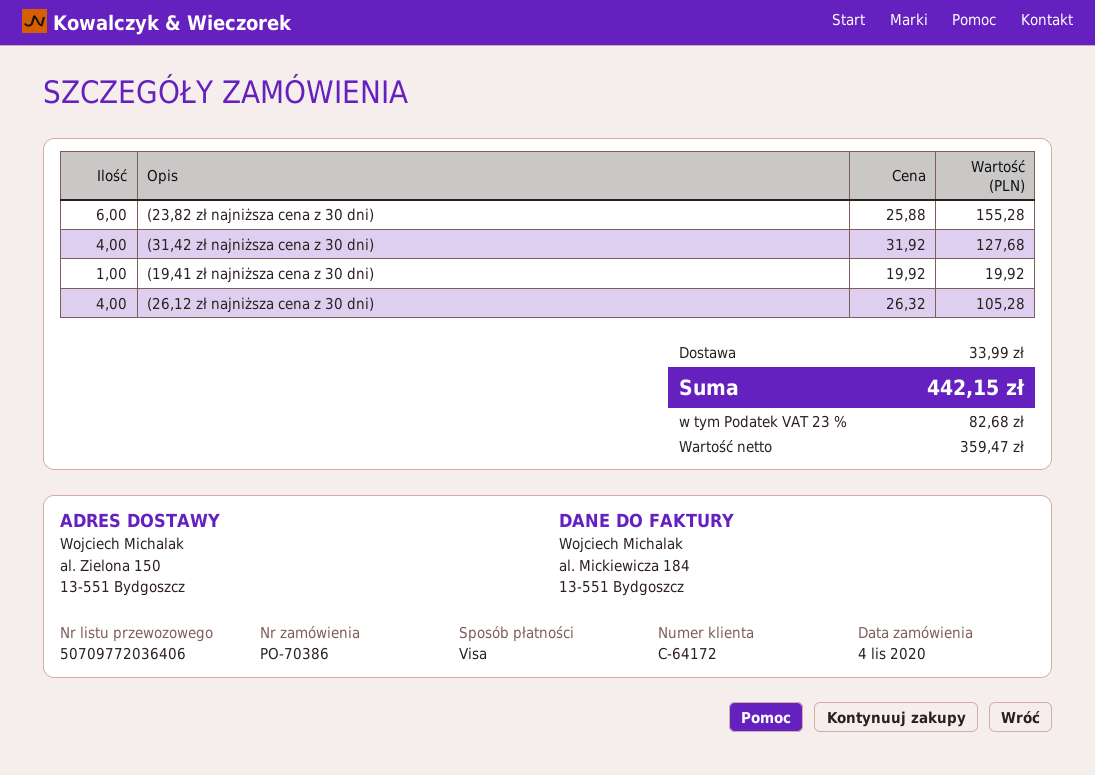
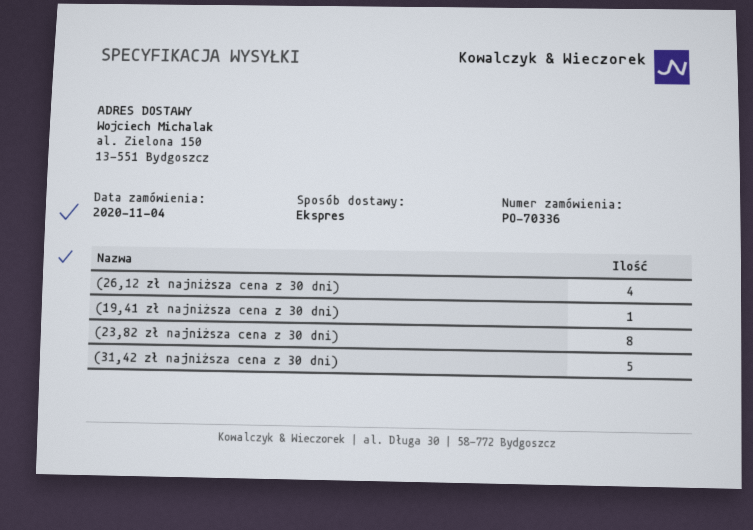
order number: PO-70386 -> PO-70336
(23,82 zł najniższa cena z 30 dni): 6 -> 8
(31,42 zł najniższa cena z 30 dni): 4 -> 5

